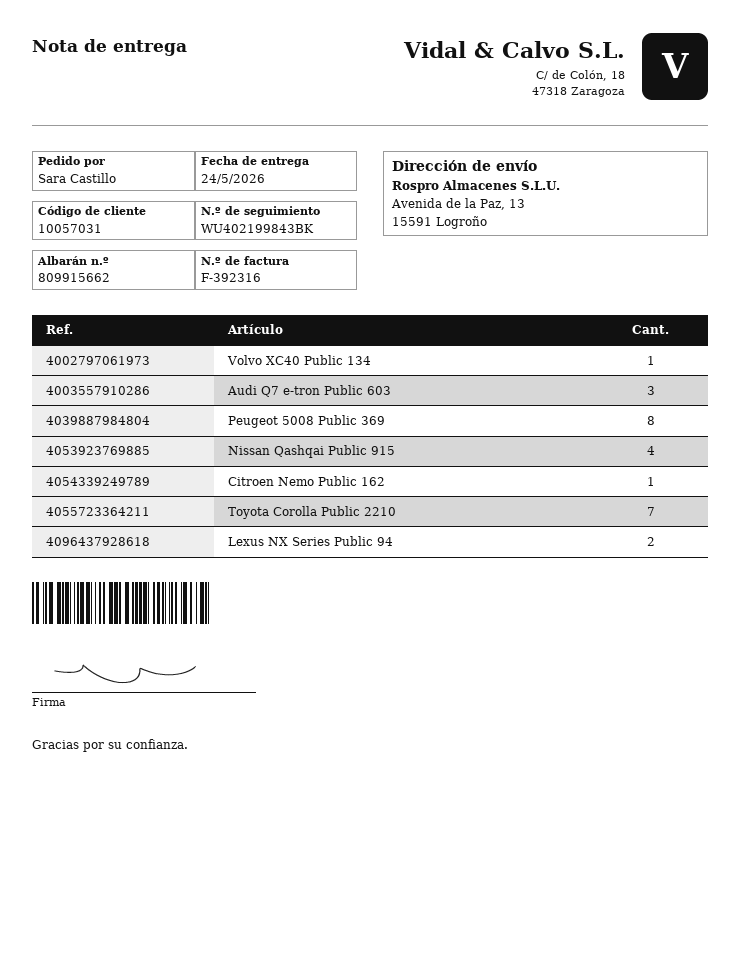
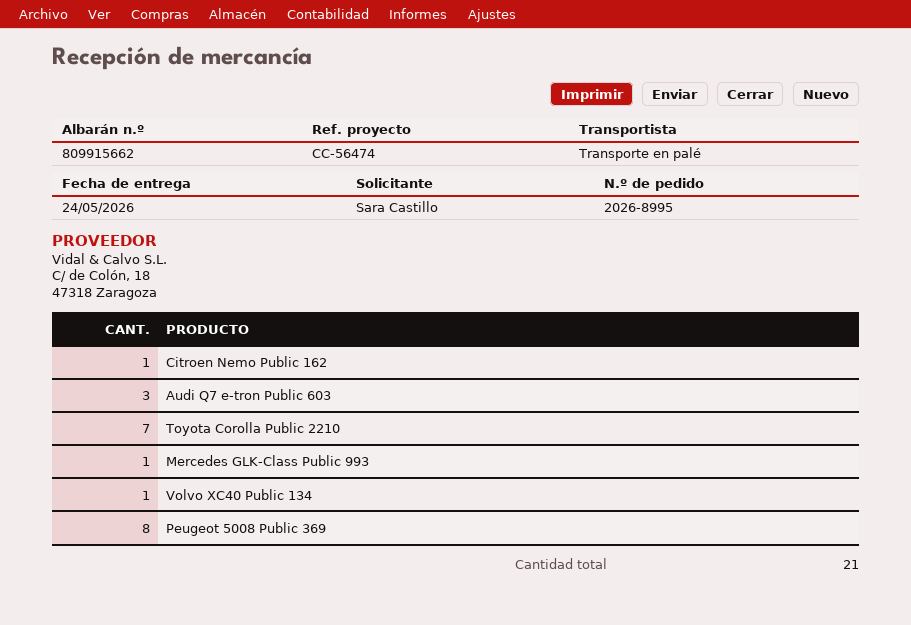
Nissan Qashqai Public 915: 4 -> none
Lexus NX Series Public 94: 2 -> none
Mercedes GLK-Class Public 993: none -> 1

